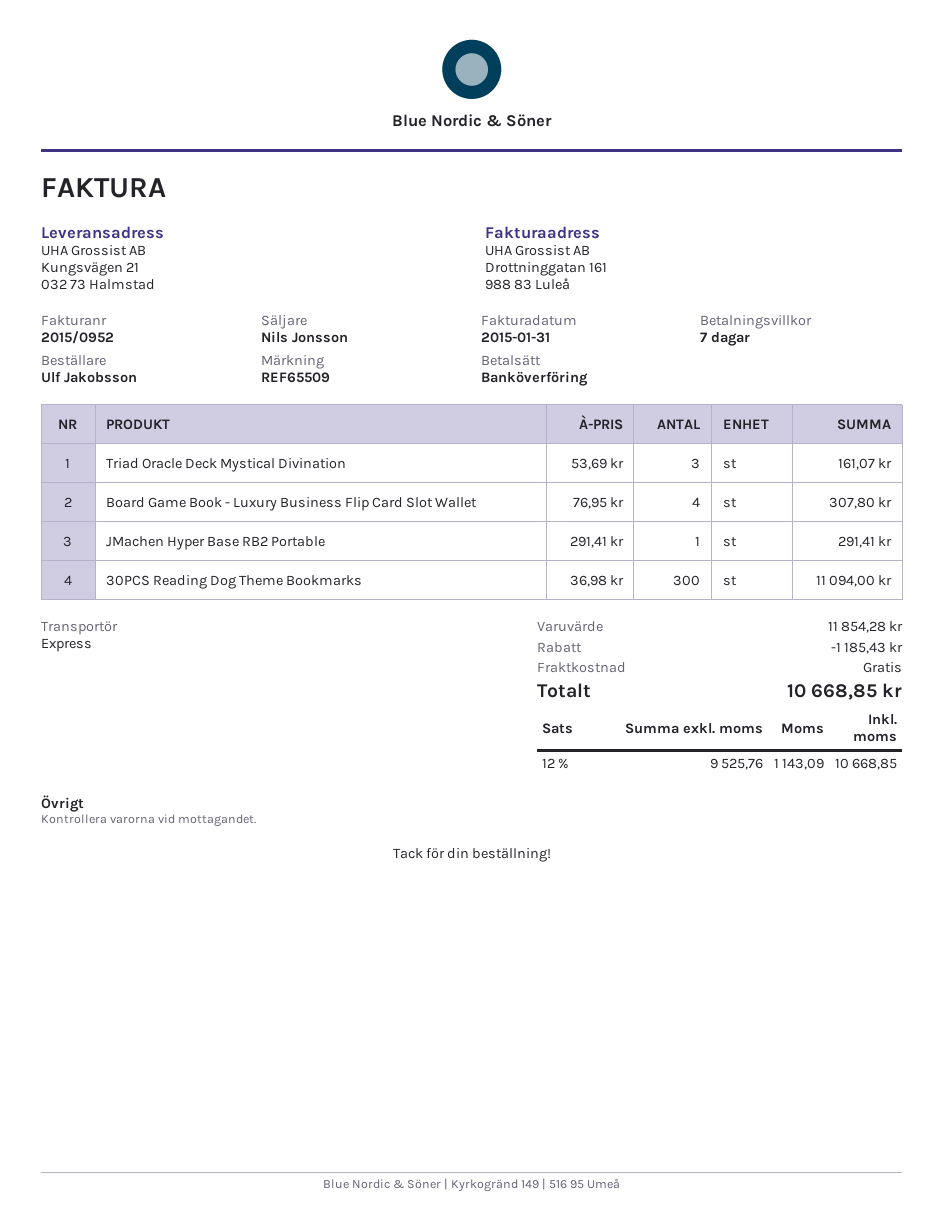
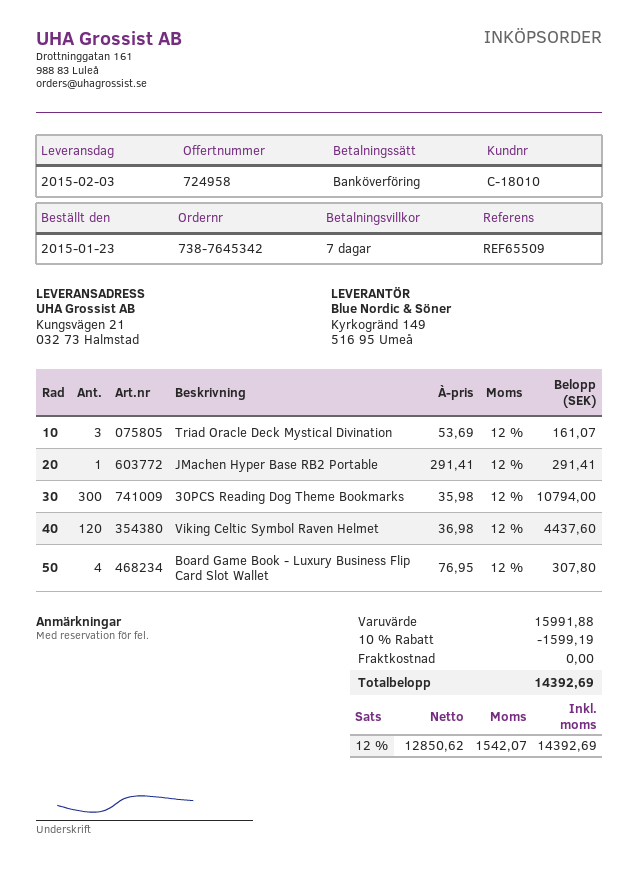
30PCS Reading Dog Theme Bookmarks: 300 x 36.98 = 11094.00 -> 300 x 35.98 = 10794.00
Viking Celtic Symbol Raven Helmet: none -> 120 x 36.98 = 4437.60
subtotal: 11854.28 -> 15991.88
discount: 1185.43 -> 1599.19
net: 9525.76 -> 12850.62
tax: 12% = 1143.09 -> 12% = 1542.07
total: 10668.85 -> 14392.69

